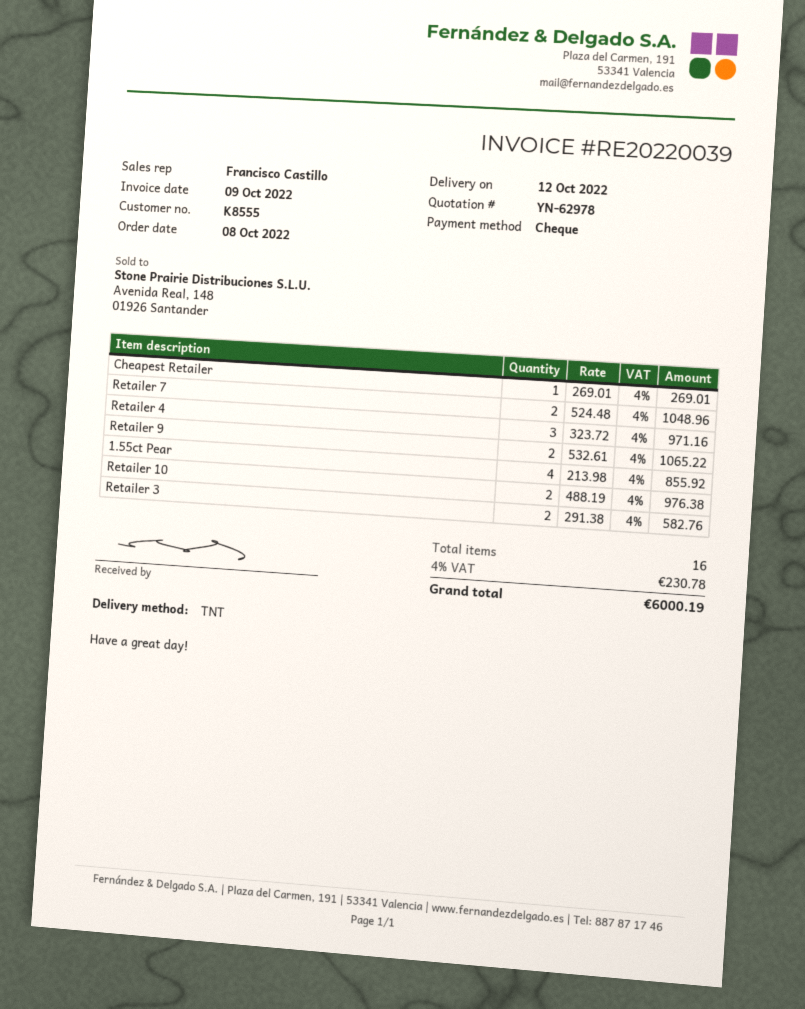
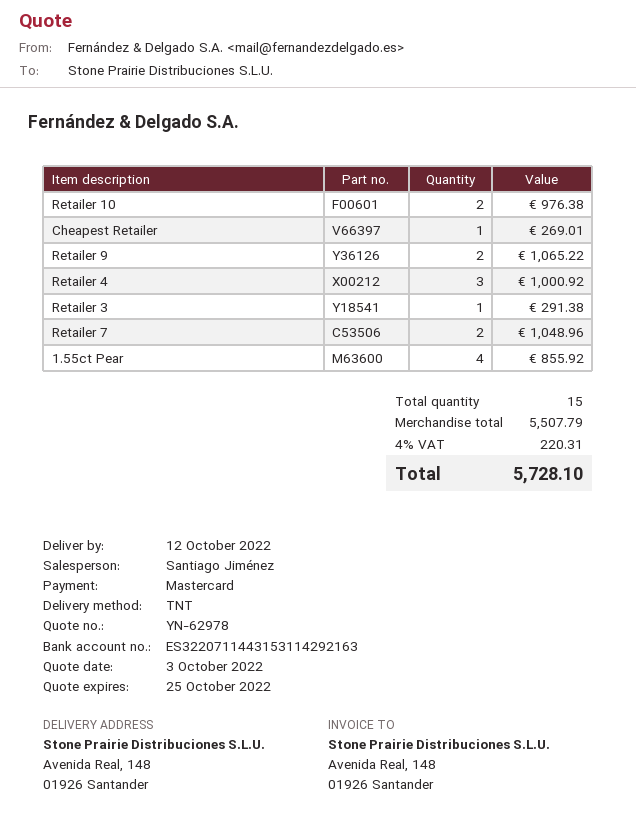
sales rep: Francisco Castillo -> Santiago Jiménez
payment method: cheque -> Mastercard
Retailer 4: 3 for 971.16 -> 3 for 1000.92
Retailer 3: 2 for 582.76 -> 1 for 291.38
total quantity: 16 -> 15
tax: 4% = 230.78 -> 4% = 220.31
total: 6000.19 -> 5728.10

